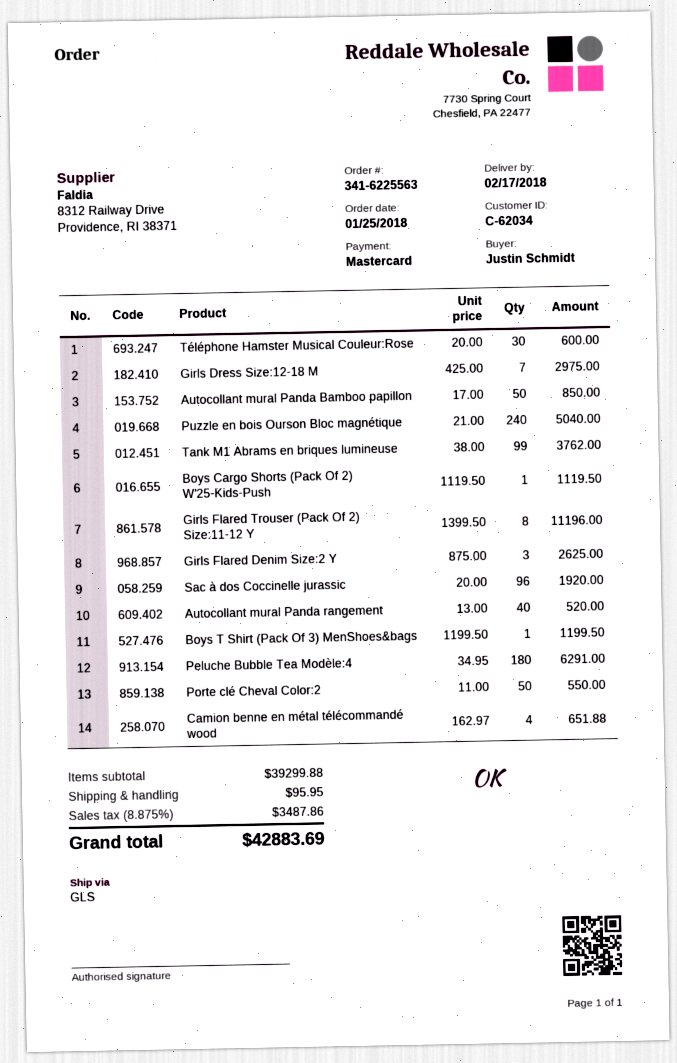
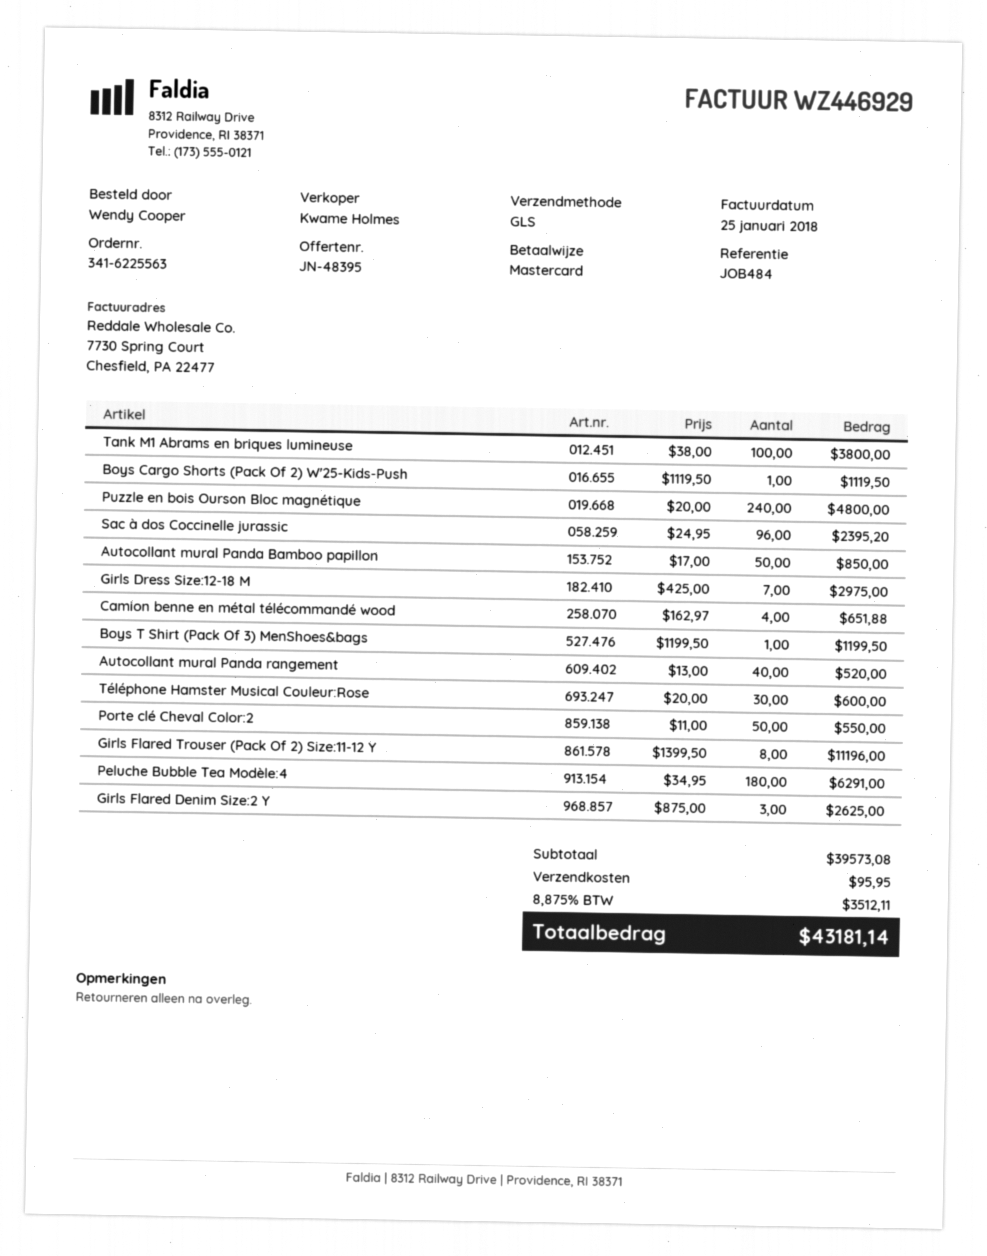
ordered by: Justin Schmidt -> Wendy Cooper
Puzzle en bois Ourson Bloc magnétique: 240 x 21.00 = 5040.00 -> 240 x 20.00 = 4800.00
Tank M1 Abrams en briques lumineuse: 99 x 38.00 = 3762.00 -> 100 x 38.00 = 3800.00
Sac à dos Coccinelle jurassic: 96 x 20.00 = 1920.00 -> 96 x 24.95 = 2395.20
subtotal: 39299.88 -> 39573.08
tax: 8.875% = 3487.86 -> 8.875% = 3512.11
total: 42883.69 -> 43181.14

